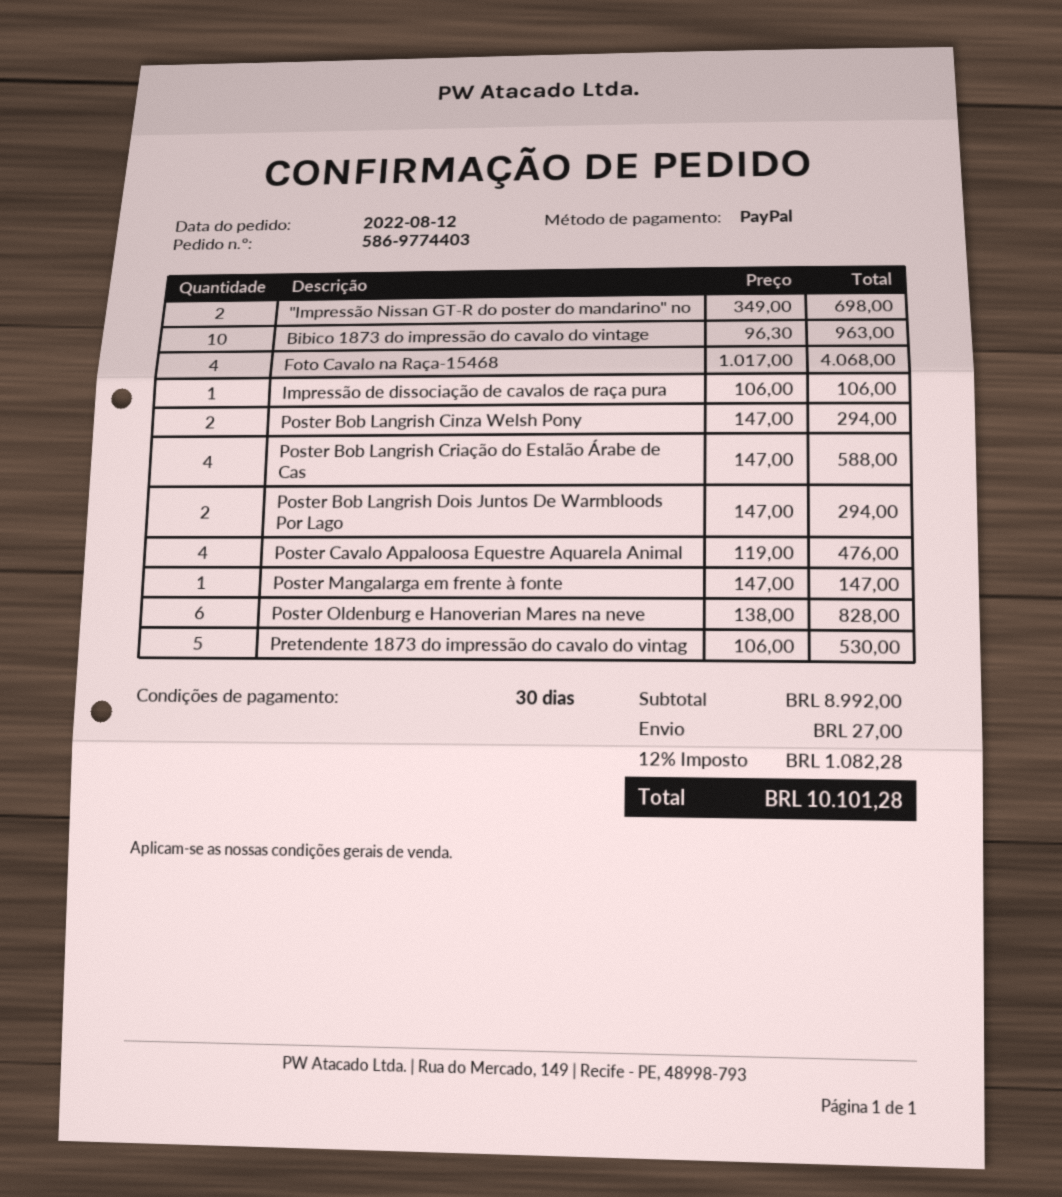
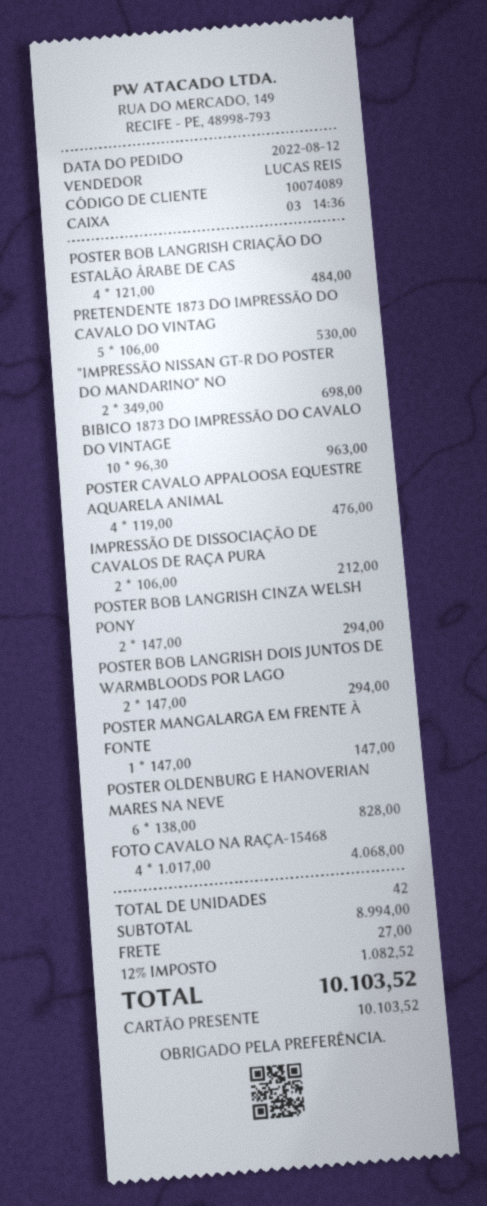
payment method: PayPal -> gift card
Impressão de dissociação de cavalos de raça pura: 1 x 106.00 = 106.00 -> 2 x 106.00 = 212.00
Poster Bob Langrish Criação do Estalão Árabe de Cas: 4 x 147.00 = 588.00 -> 4 x 121.00 = 484.00
subtotal: 8992.00 -> 8994.00
tax: 12% = 1082.28 -> 12% = 1082.52
total: 10101.28 -> 10103.52

